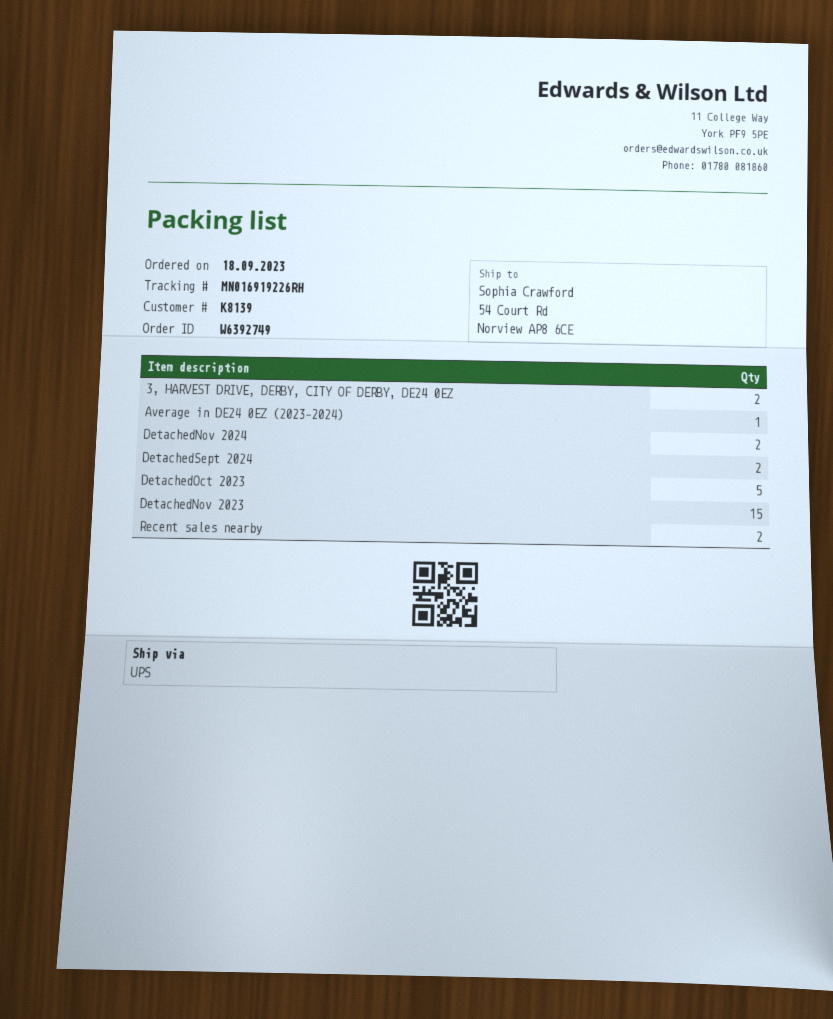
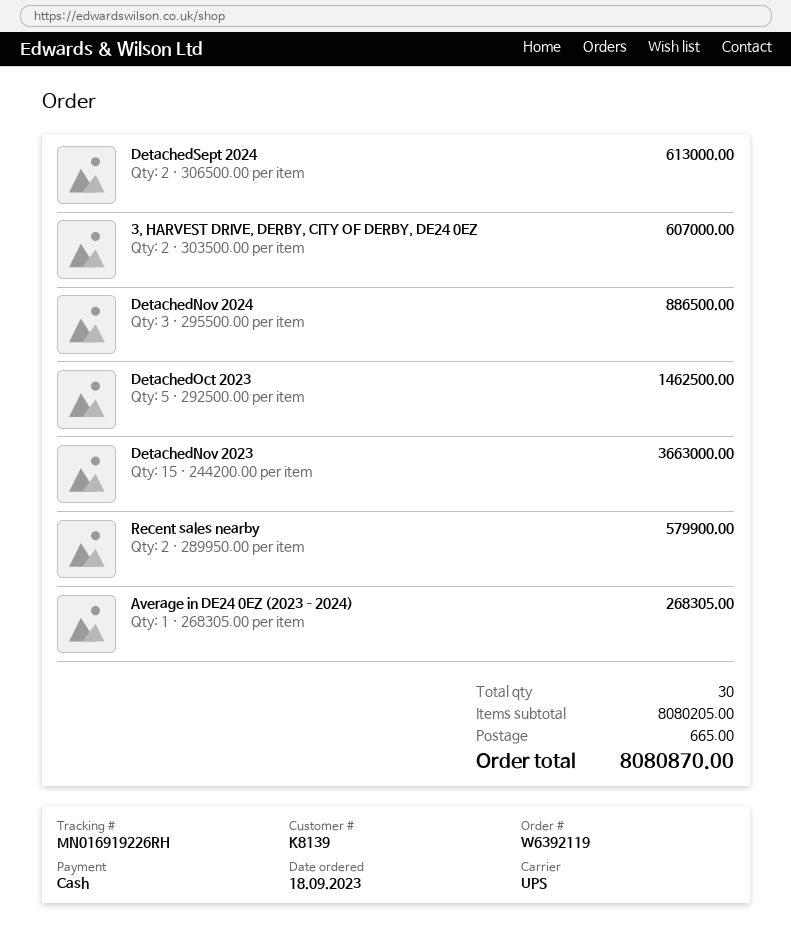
order number: W6392749 -> W6392119
DetachedNov 2024: 2 -> 3

